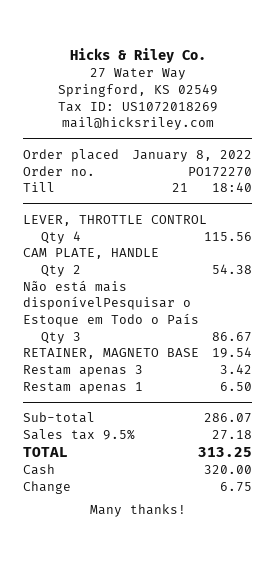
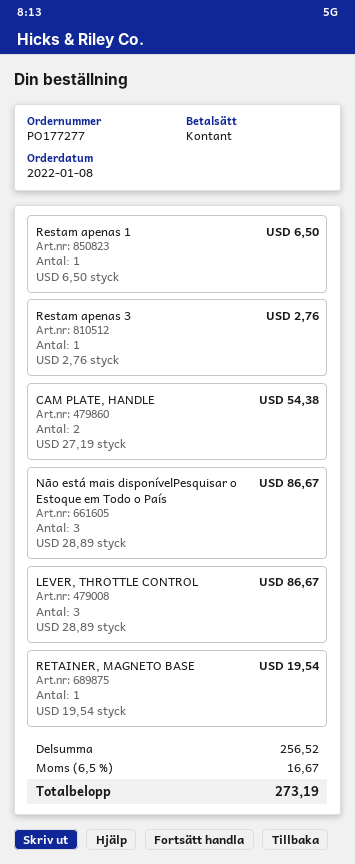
order number: PO172270 -> PO177277
LEVER, THROTTLE CONTROL: 4 for 115.56 -> 3 for 86.67
Restam apenas 3: 1 for 3.42 -> 1 for 2.76
subtotal: 286.07 -> 256.52
tax: 9.5% = 27.18 -> 6.5% = 16.67
total: 313.25 -> 273.19

